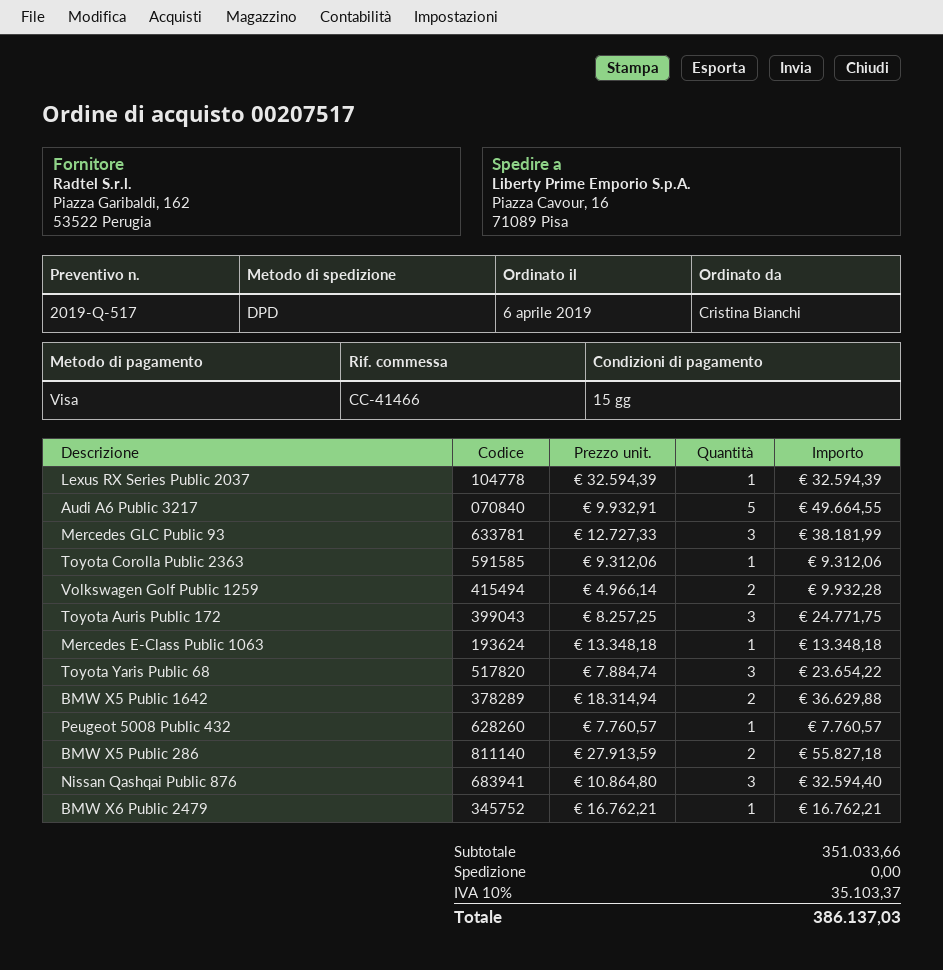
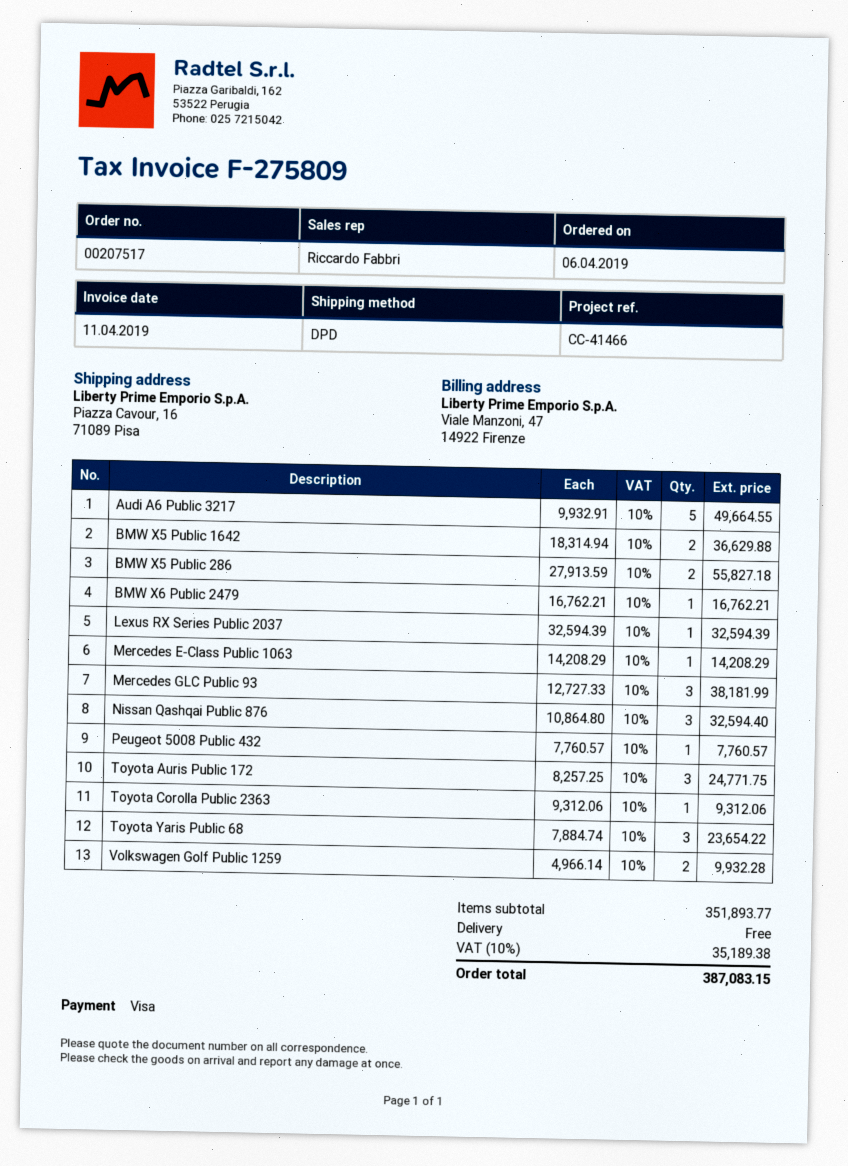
Mercedes E-Class Public 1063: 1 x 13348.18 = 13348.18 -> 1 x 14208.29 = 14208.29
subtotal: 351033.66 -> 351893.77
tax: 10% = 35103.37 -> 10% = 35189.38
total: 386137.03 -> 387083.15

